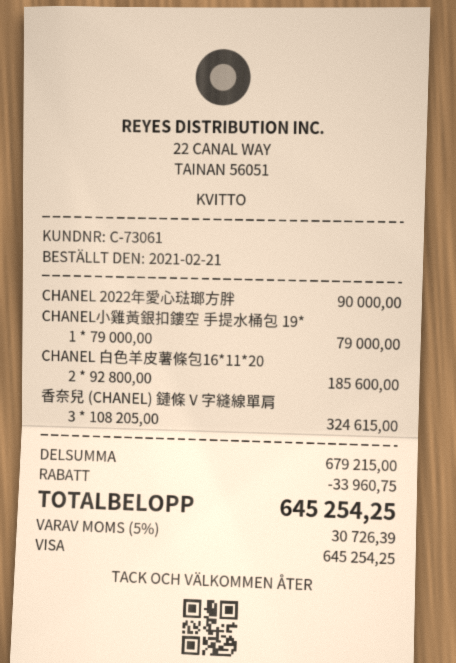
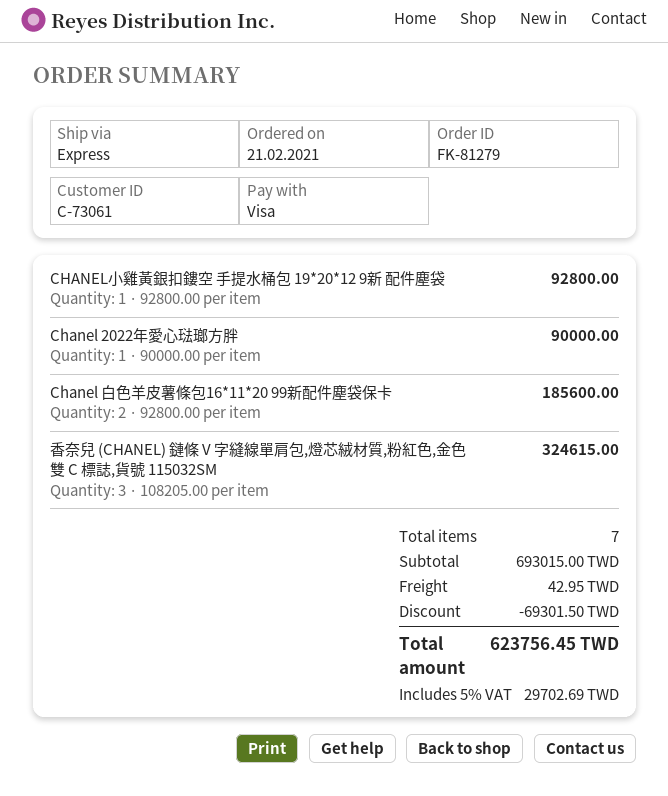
CHANEL小雞黃銀扣鏤空 手提水桶包 19*: 1 x 79000.00 = 79000.00 -> 1 x 92800.00 = 92800.00
subtotal: 679215.00 -> 693015.00
discount: 33960.75 -> 69301.50
shipping: none -> 42.95
tax: 5% = 30726.39 -> 5% = 29702.69
total: 645254.25 -> 623756.45

